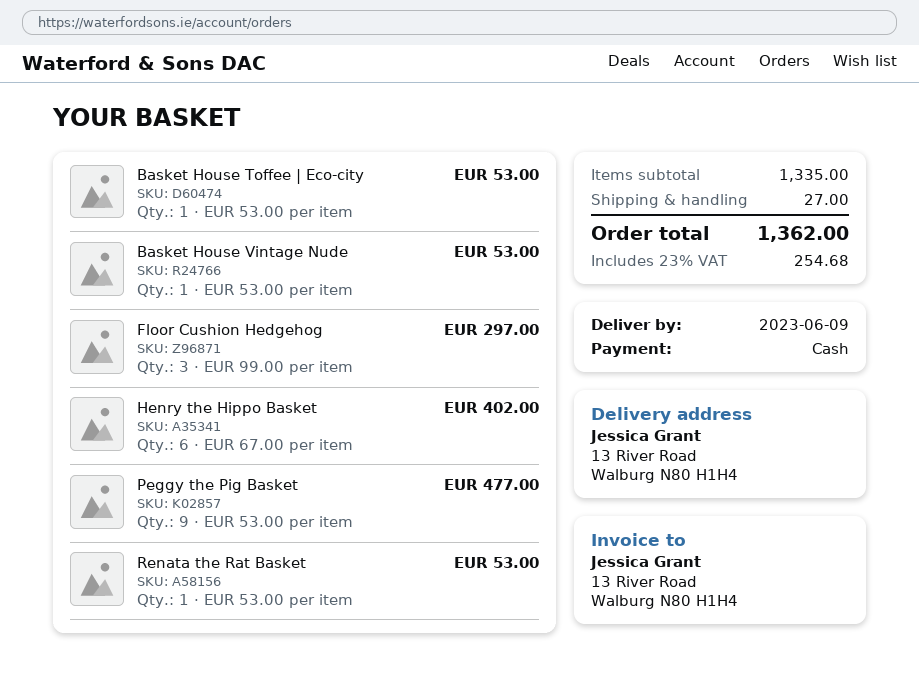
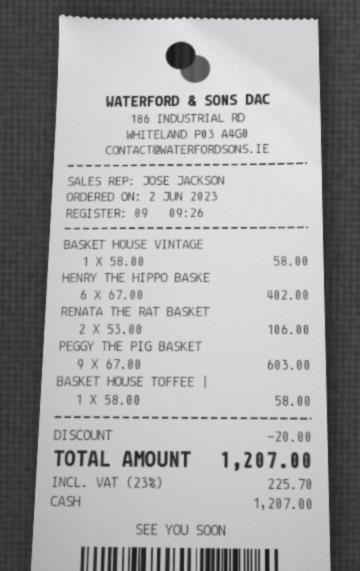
Basket House Toffee | Eco-city: 1 x 53.00 = 53.00 -> 1 x 58.00 = 58.00
Basket House Vintage Nude: 1 x 53.00 = 53.00 -> 1 x 58.00 = 58.00
Floor Cushion Hedgehog: 3 x 99.00 = 297.00 -> none
Peggy the Pig Basket: 9 x 53.00 = 477.00 -> 9 x 67.00 = 603.00
Renata the Rat Basket: 1 x 53.00 = 53.00 -> 2 x 53.00 = 106.00
discount: none -> 20.00
shipping: 27.00 -> none
tax: 23% = 254.68 -> 23% = 225.70
total: 1362.00 -> 1207.00

